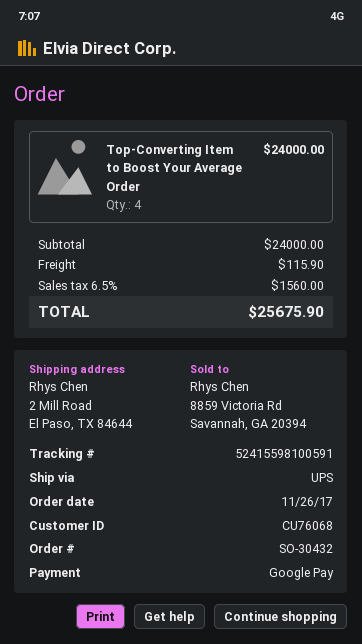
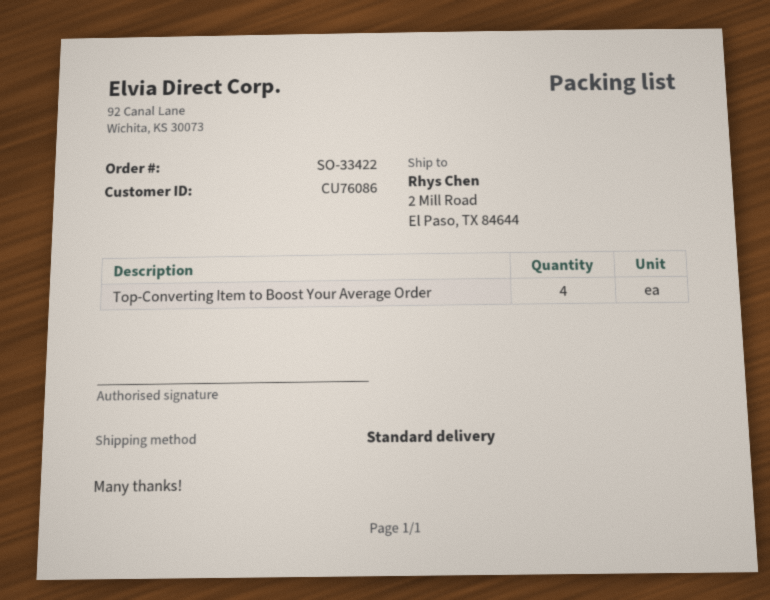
order number: SO-30432 -> SO-33422
customer number: CU76068 -> CU76086
shipping method: UPS -> standard

